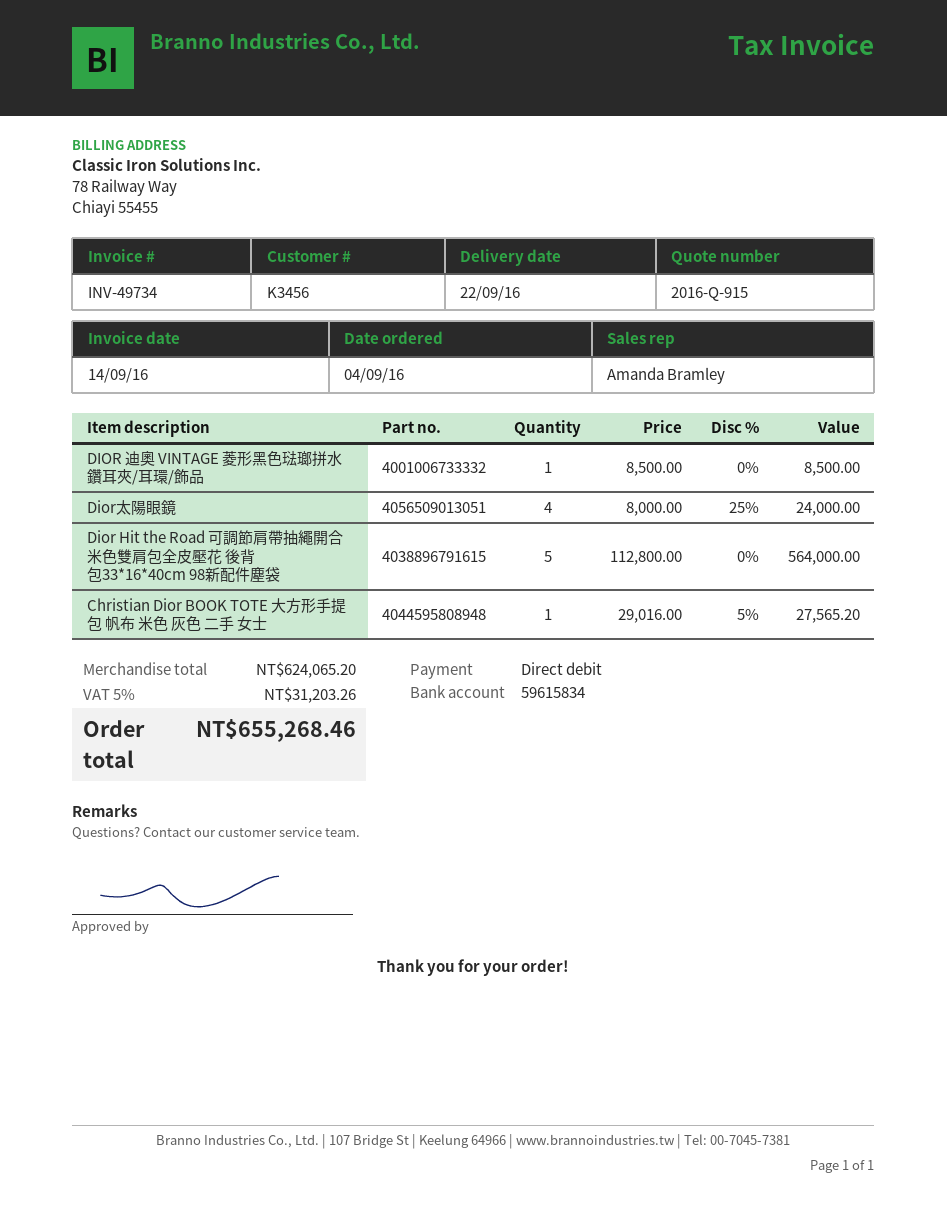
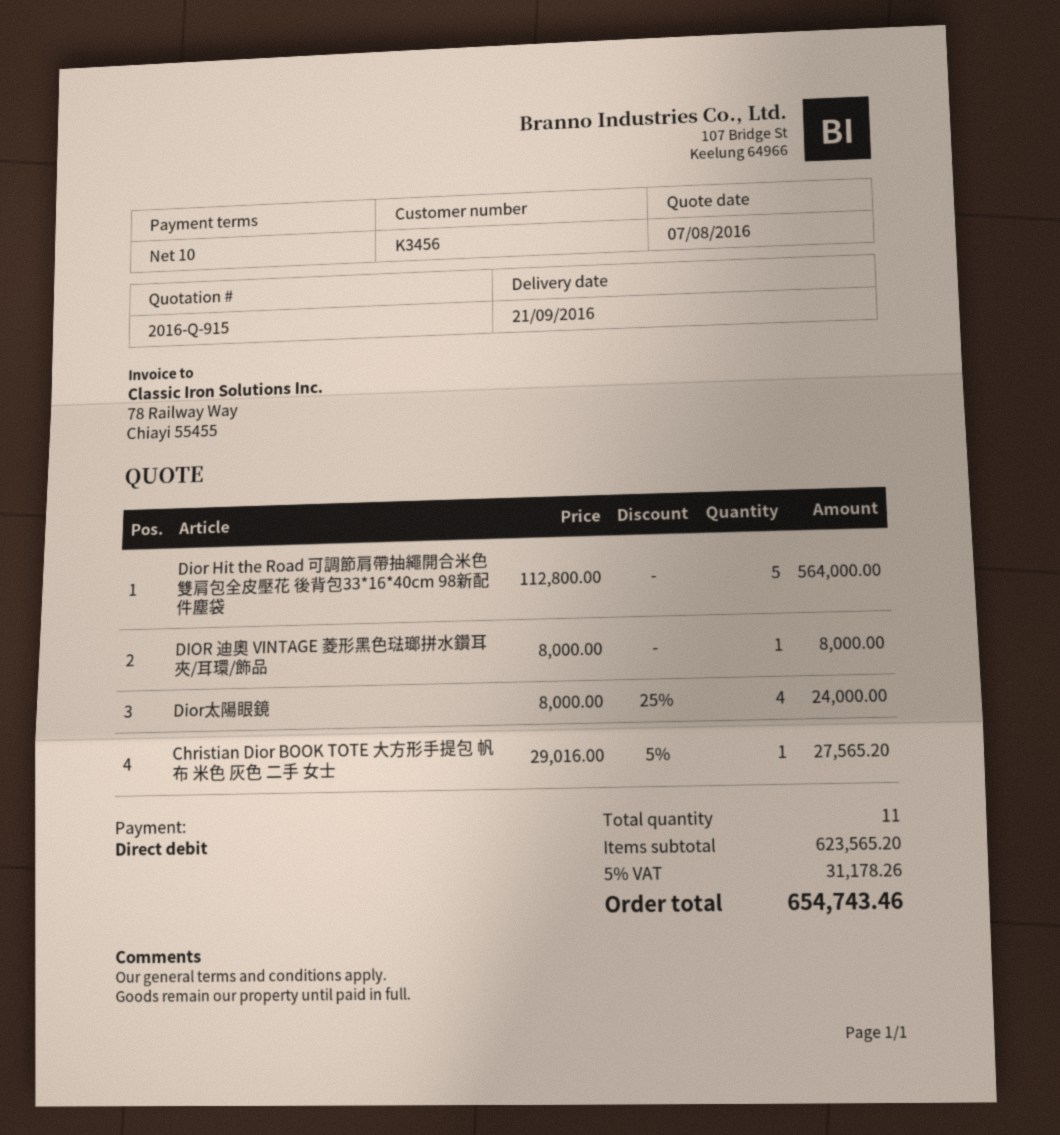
delivery date: 2016-09-22 -> 2016-09-21
DIOR 迪奧 VINTAGE 菱形黑色琺瑯拼水鑽耳夾/耳環/飾品: 1 x 8500.00 = 8500.00 -> 1 x 8000.00 = 8000.00
subtotal: 624065.20 -> 623565.20
tax: 5% = 31203.26 -> 5% = 31178.26
total: 655268.46 -> 654743.46

